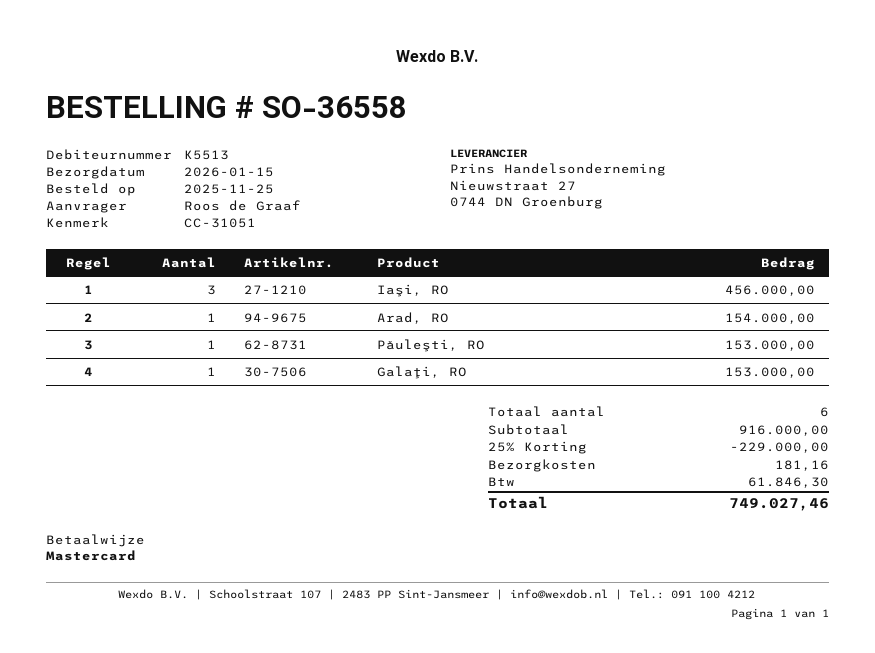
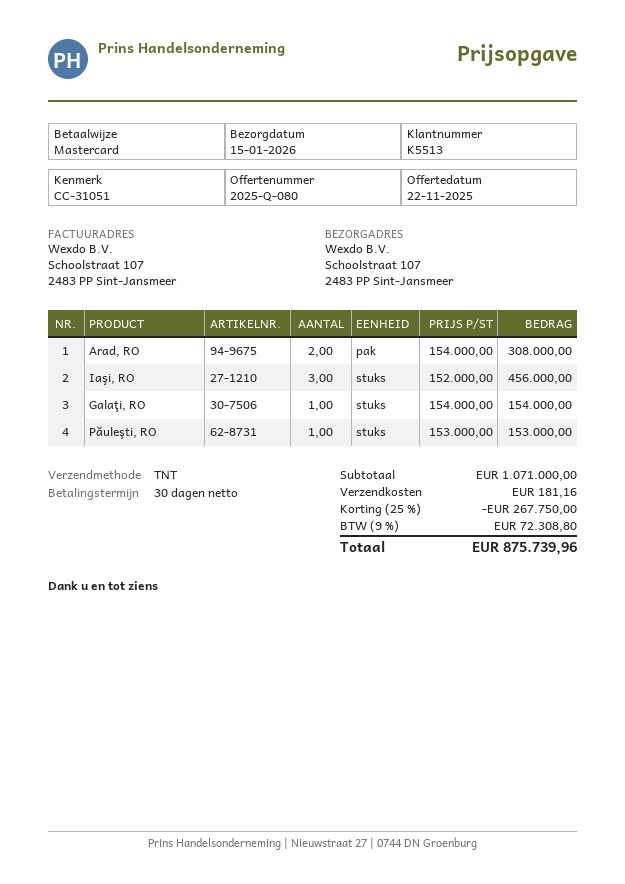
Arad, RO: 1 for 154000.00 -> 2 for 308000.00
Galaţi, RO: 1 for 153000.00 -> 1 for 154000.00
subtotal: 916000.00 -> 1071000.00
discount: 25% = 229000.00 -> 25% = 267750.00
tax: 61846.30 -> 72308.80
total: 749027.46 -> 875739.96

